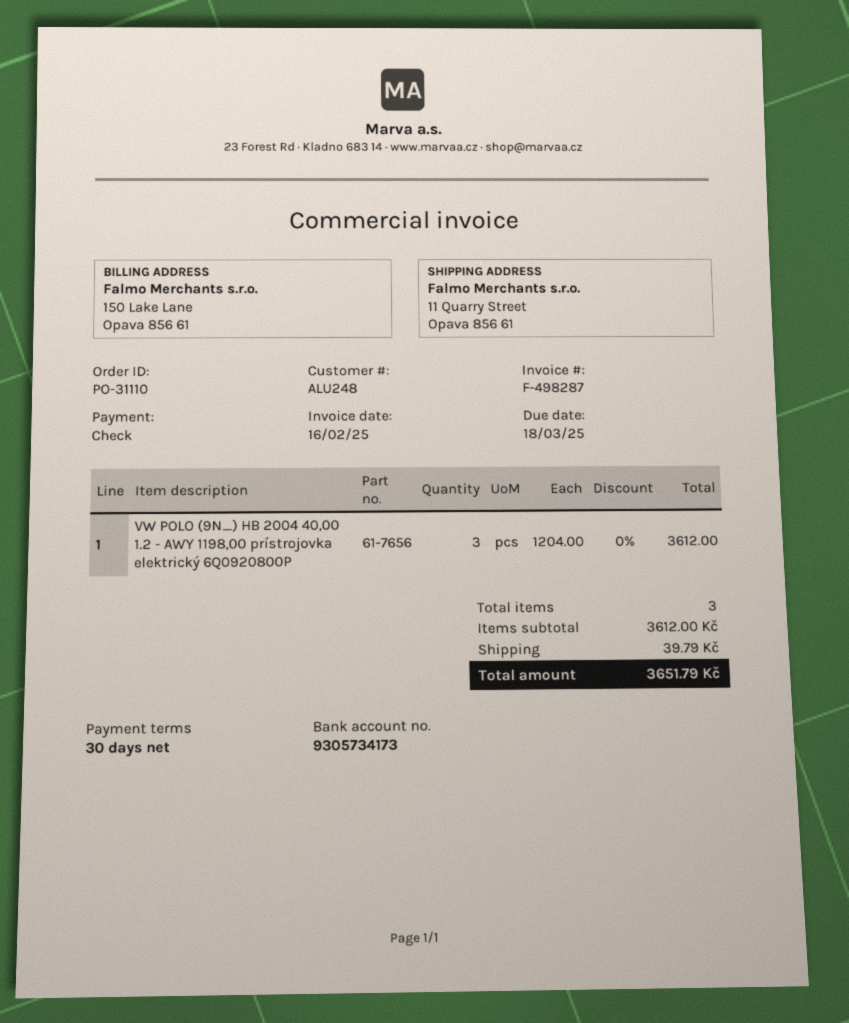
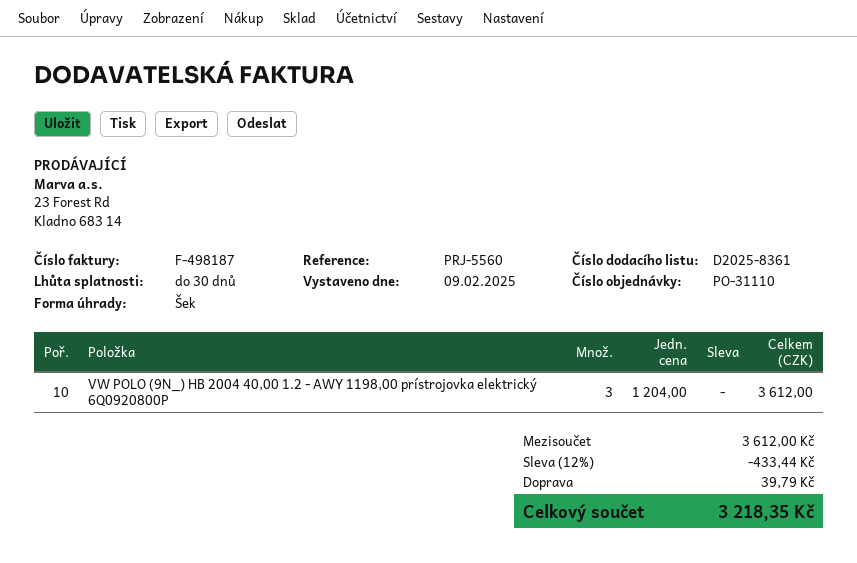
invoice number: F-498287 -> F-498187
invoice date: 2025-02-16 -> 2025-02-09
discount: none -> 12% = 433.44
total: 3651.79 -> 3218.35

